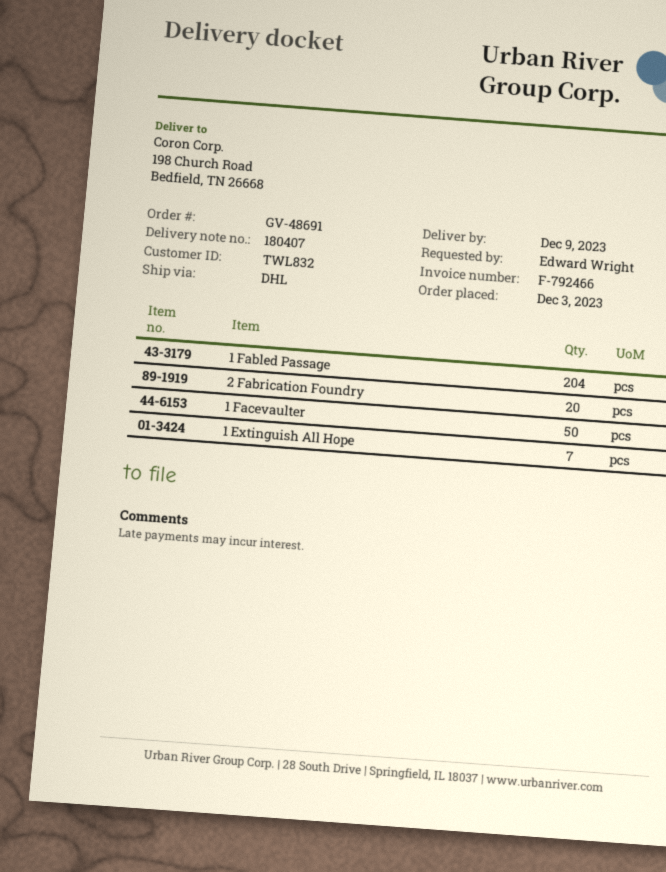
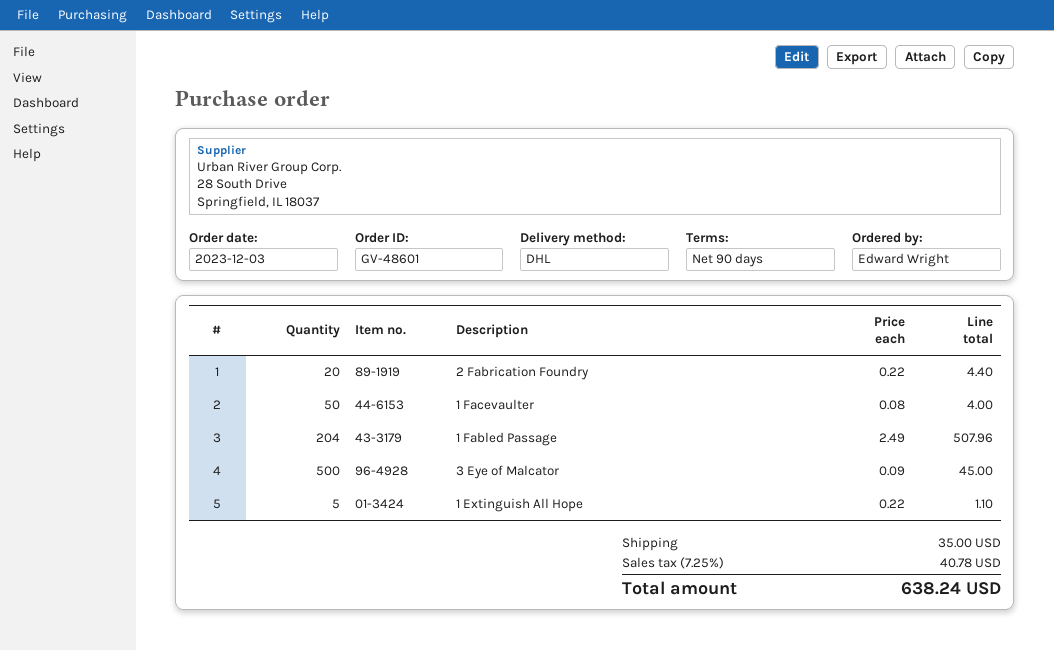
order number: GV-48691 -> GV-48601
1 Extinguish All Hope: 7 -> 5
3 Eye of Malcator: none -> 500

